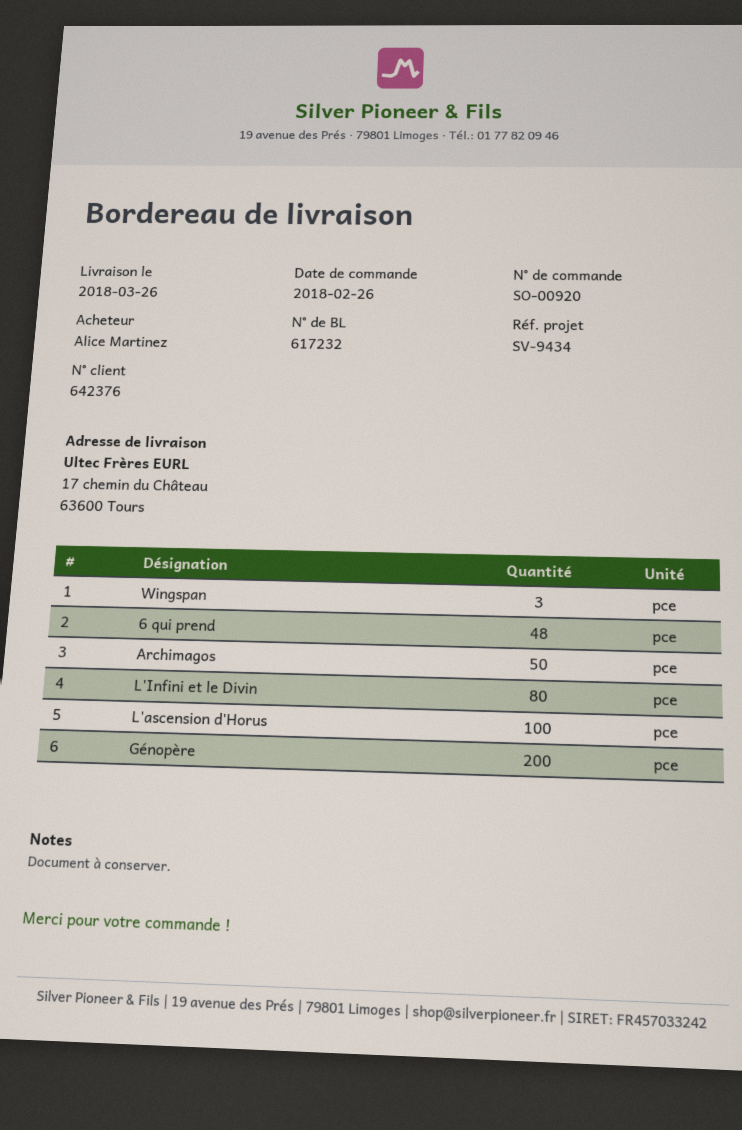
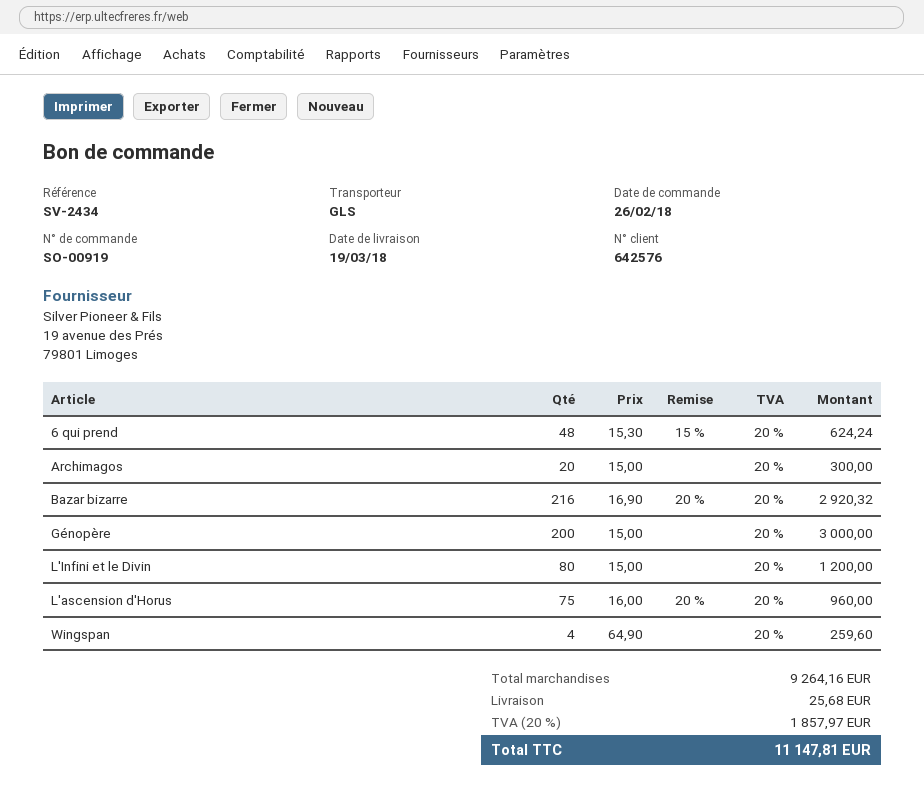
order number: SO-00920 -> SO-00919
delivery date: 2018-03-26 -> 2018-03-19
customer number: 642376 -> 642576
reference: SV-9434 -> SV-2434
Wingspan: 3 -> 4
Archimagos: 50 -> 20
L'ascension d'Horus: 100 -> 75
Bazar bizarre: none -> 216

